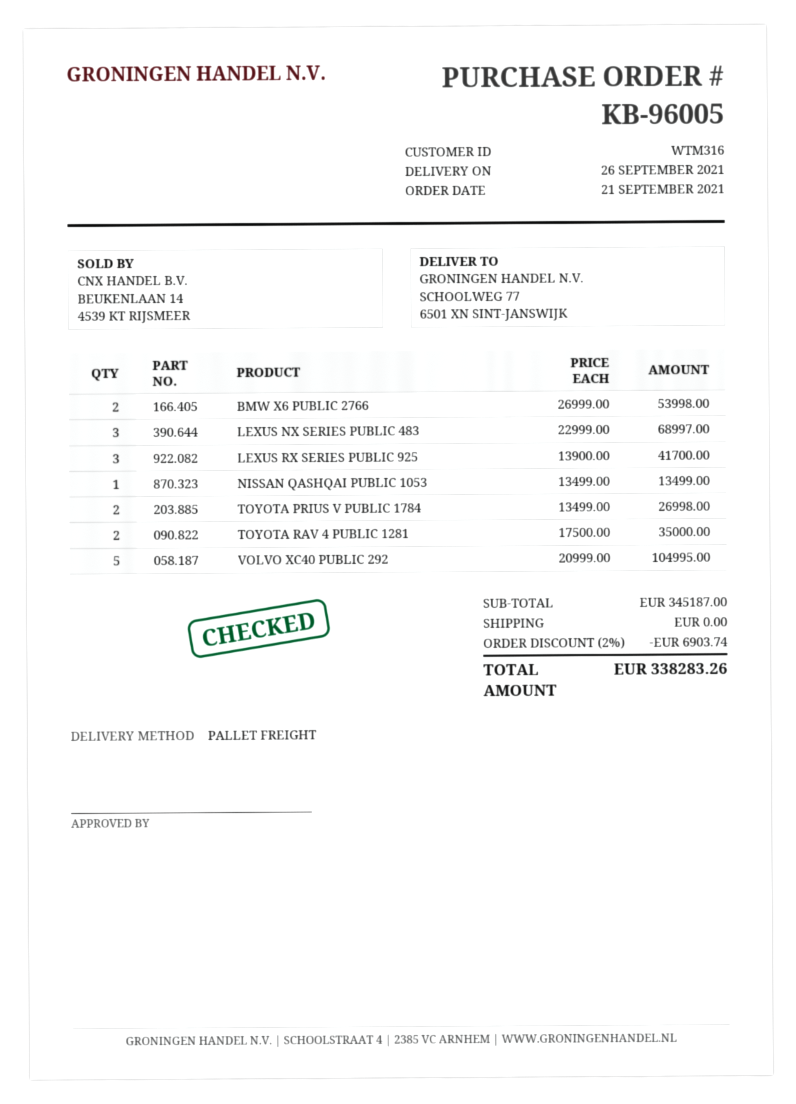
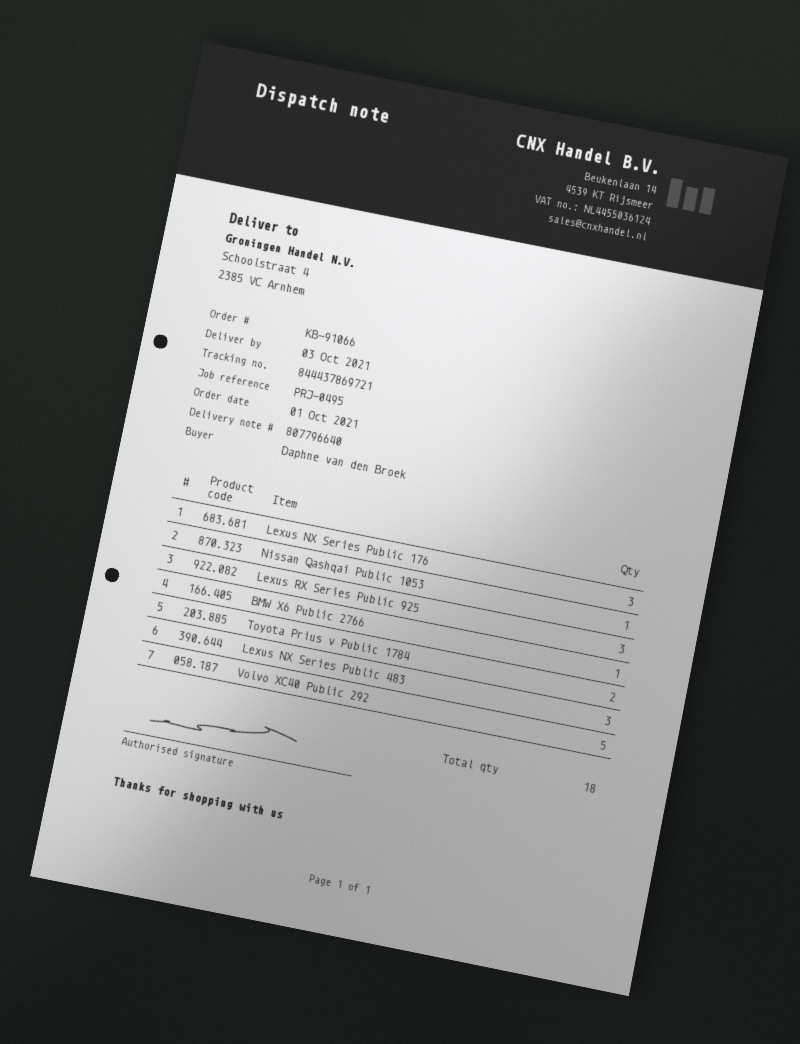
order number: KB-96005 -> KB-91066
order date: 2021-09-21 -> 2021-10-01
delivery date: 2021-09-26 -> 2021-10-03
ship to: SCHOOLWEG 77, 6501 XN SINT-JANSWIJK -> Schoolstraat 4, 2385 VC Arnhem
BMW X6 PUBLIC 2766: 2 -> 1
TOYOTA RAV 4 PUBLIC 1281: 2 -> none
Lexus NX Series Public 176: none -> 3

